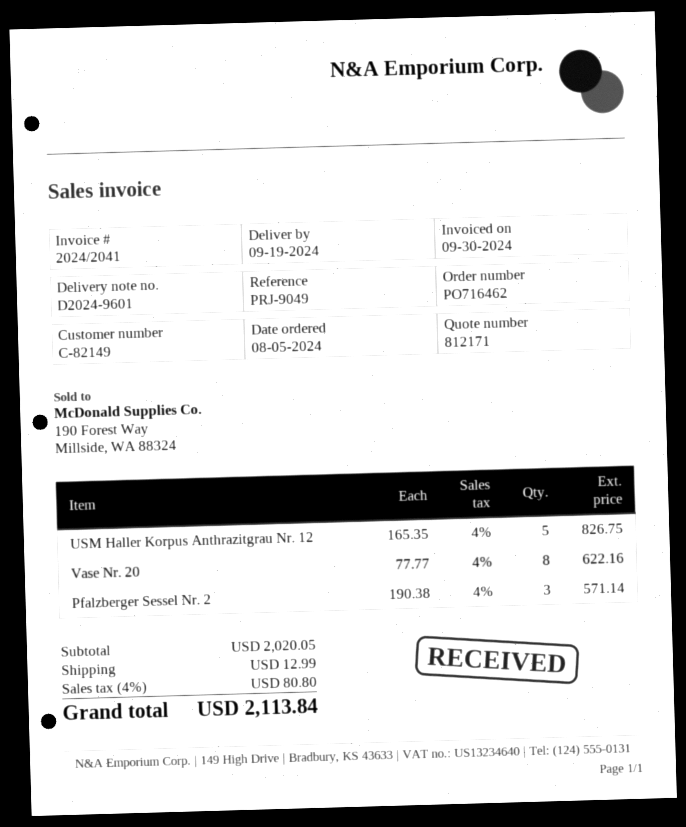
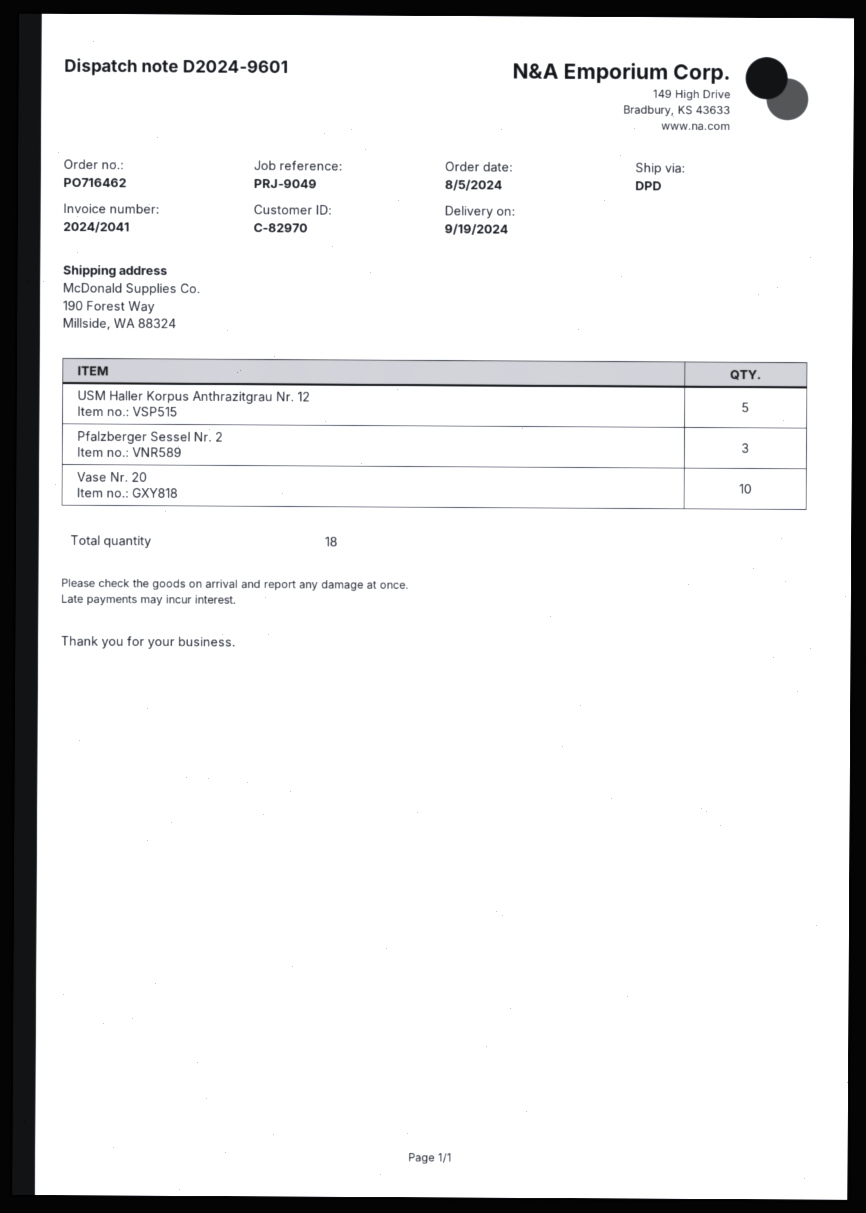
customer number: C-82149 -> C-82970
Vase Nr. 20: 8 -> 10

